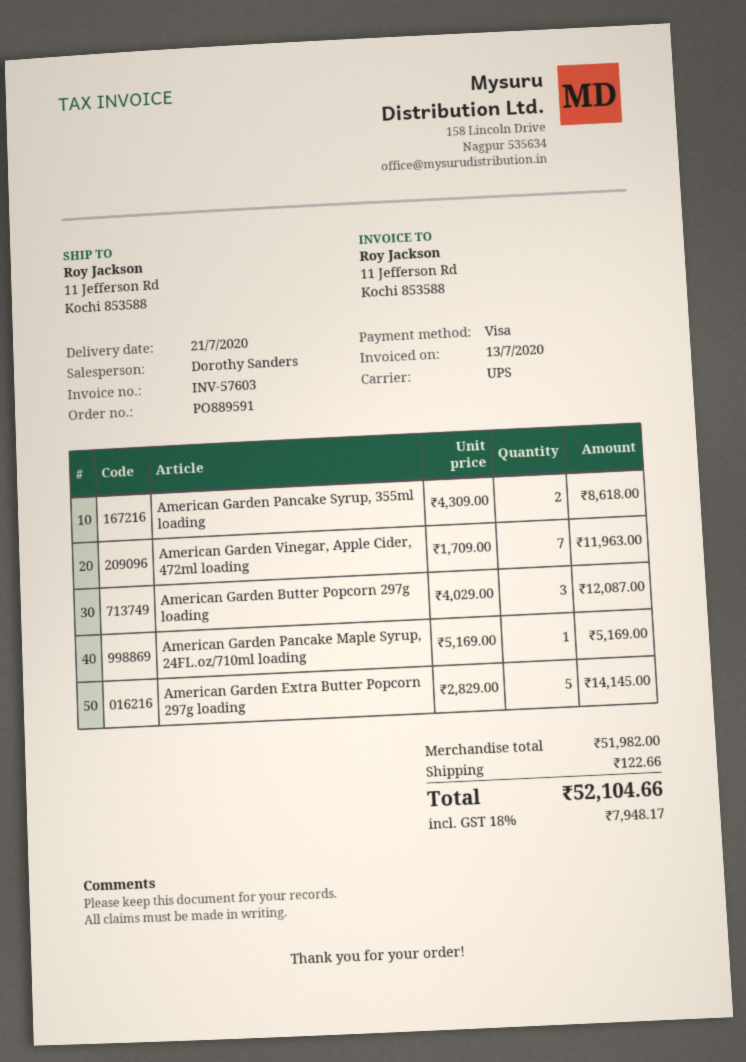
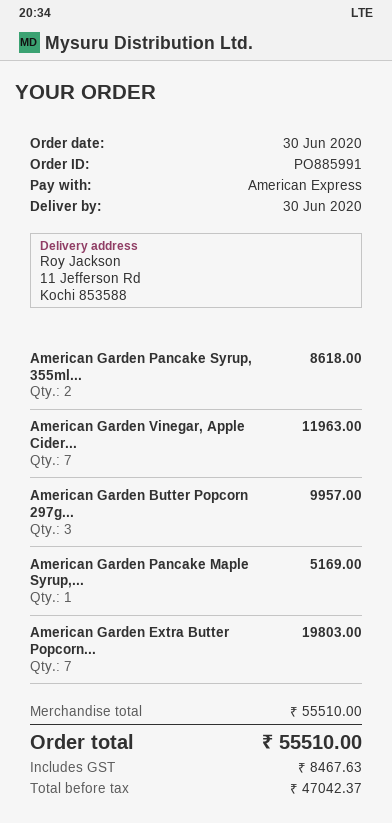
order number: PO889591 -> PO885991
delivery date: 2020-07-21 -> 2020-06-30
payment method: Visa -> American Express
American Garden Butter Popcorn 297g loading: 3 for 12087.00 -> 3 for 9957.00
American Garden Extra Butter Popcorn 297g loading: 5 for 14145.00 -> 7 for 19803.00
subtotal: 51982.00 -> 55510.00
shipping: 122.66 -> none
tax: 7948.17 -> 8467.63
total: 52104.66 -> 55510.00

